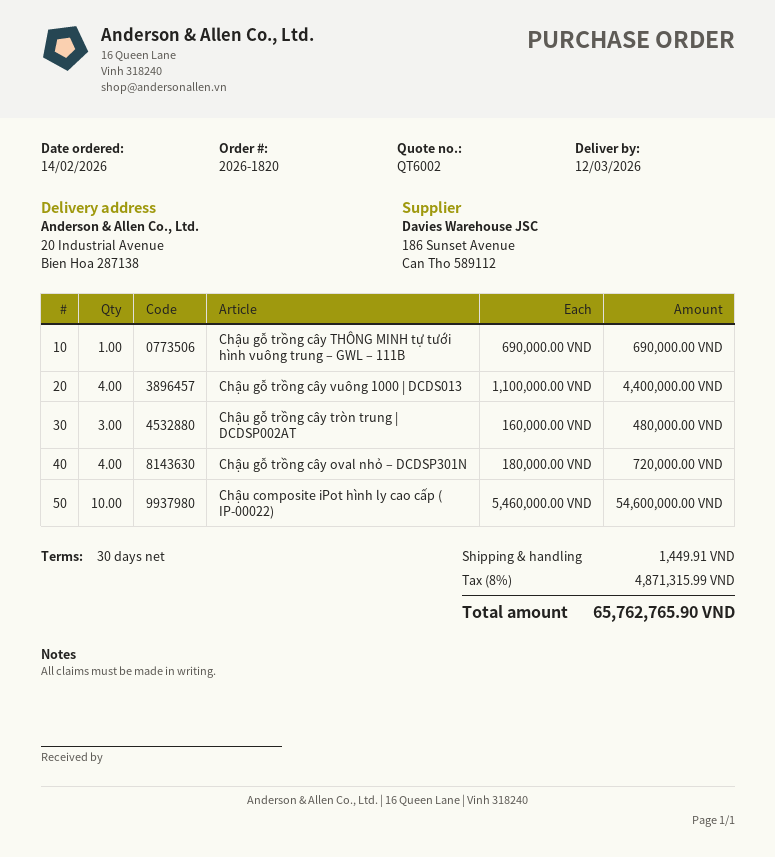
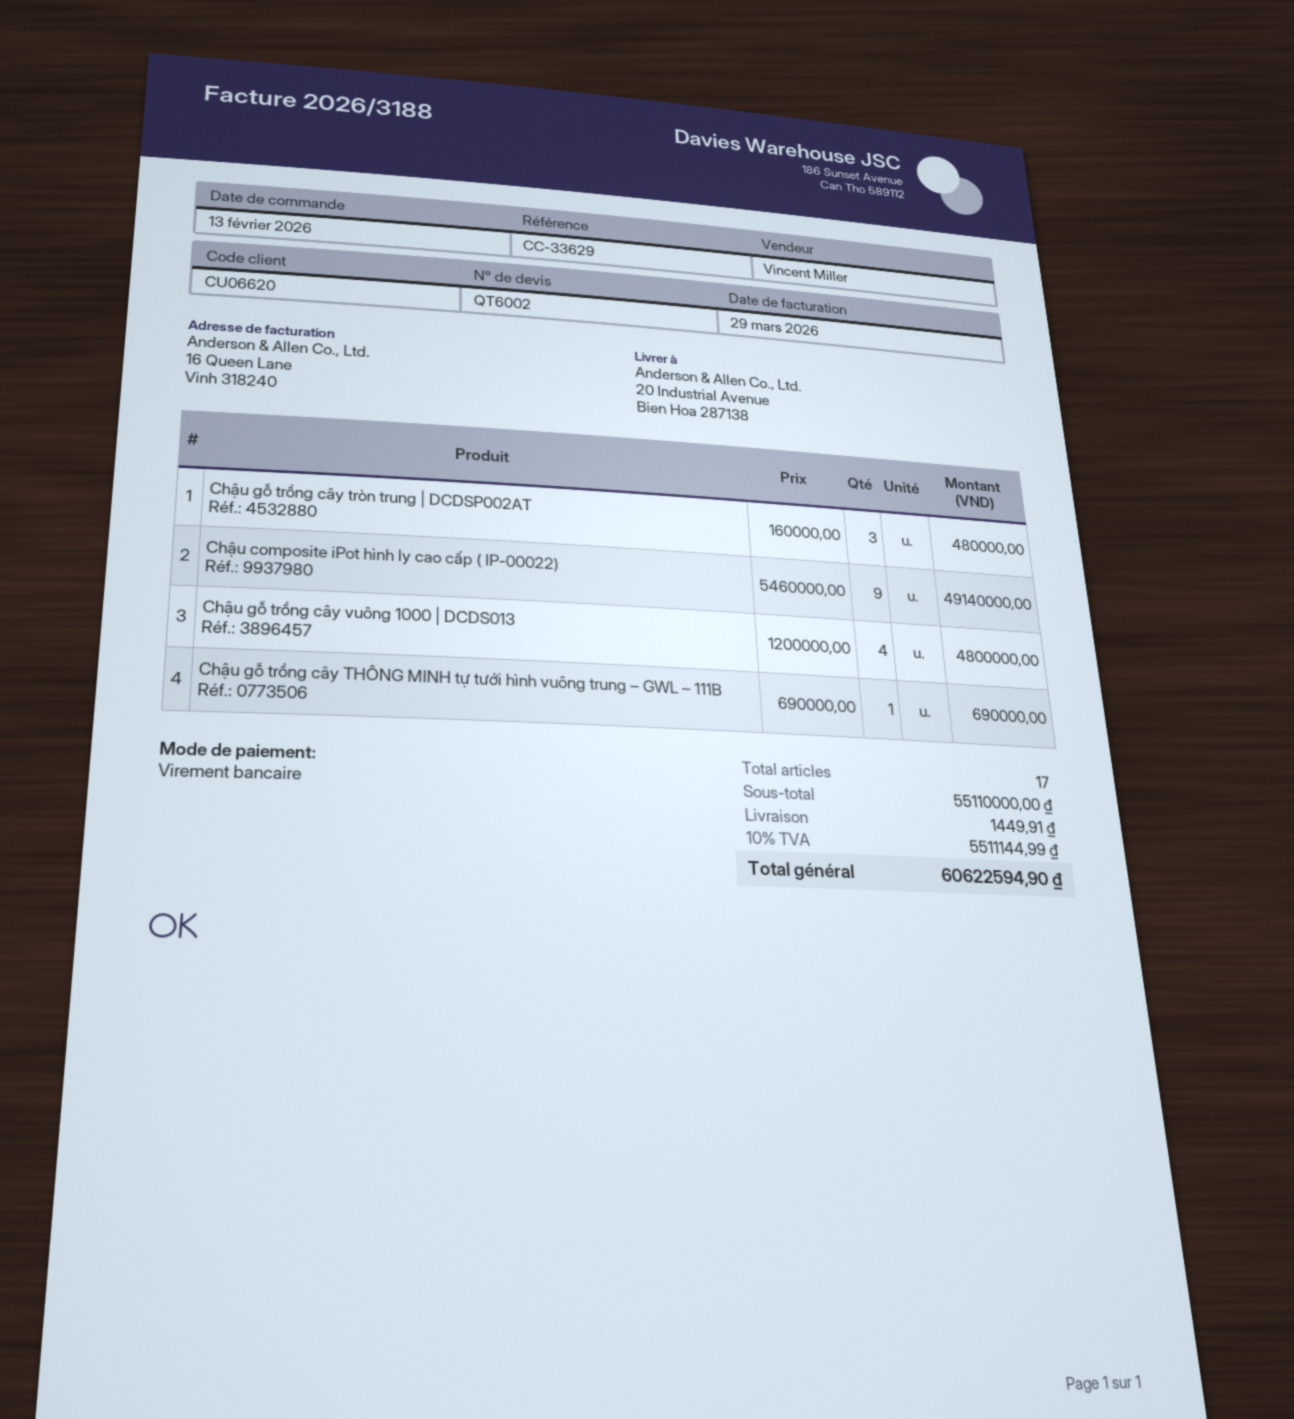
order date: 2026-02-14 -> 2026-02-13
Chậu gỗ trồng cây vuông 1000 | DCDS013: 4 x 1100000.00 = 4400000.00 -> 4 x 1200000.00 = 4800000.00
Chậu gỗ trồng cây oval nhỏ – DCDSP301N: 4 x 180000.00 = 720000.00 -> none
Chậu composite iPot hình ly cao cấp ( IP-00022): 10 x 5460000.00 = 54600000.00 -> 9 x 5460000.00 = 49140000.00
tax: 8% = 4871315.99 -> 10% = 5511144.99
total: 65762765.90 -> 60622594.90

